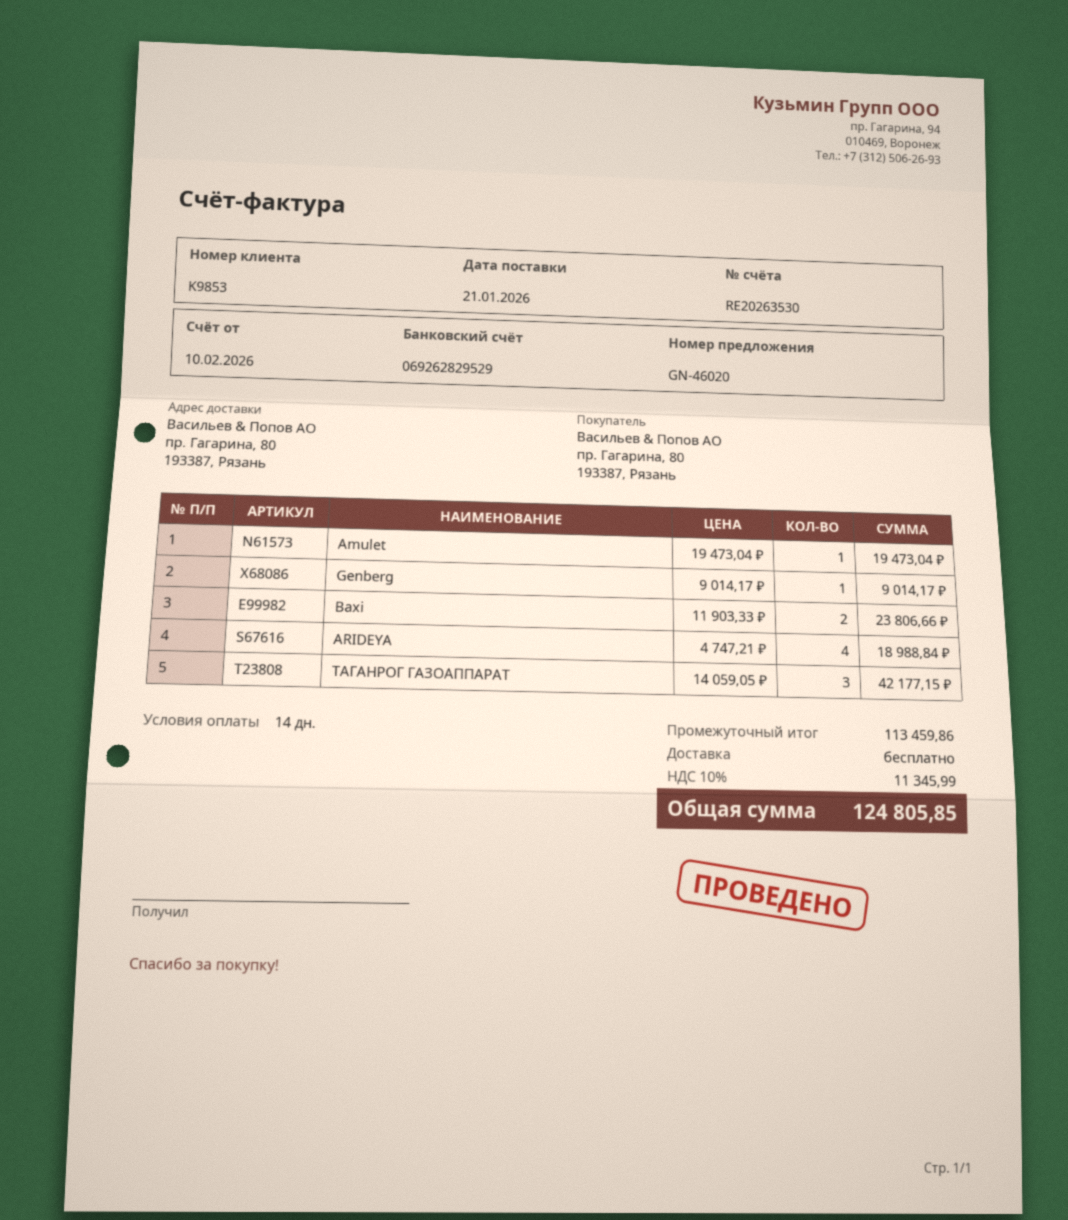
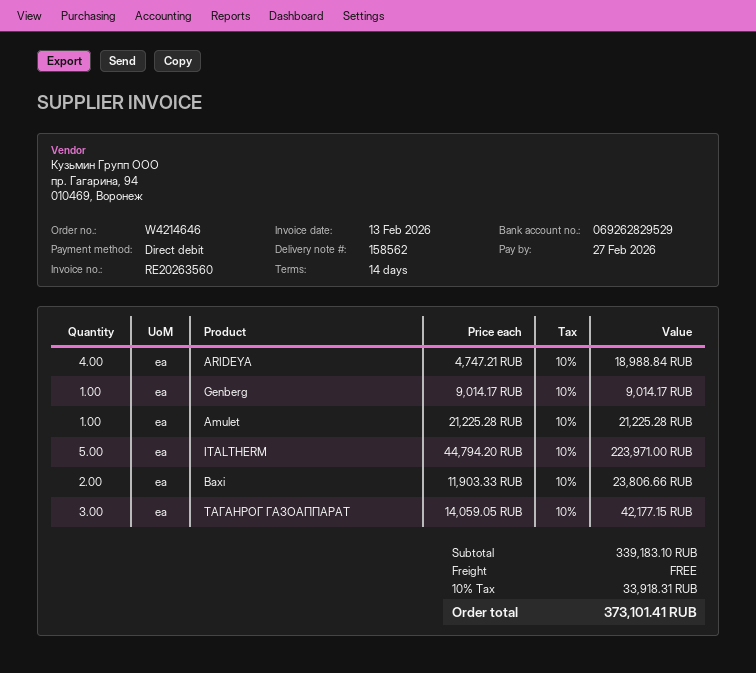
invoice number: RE20263530 -> RE20263560
invoice date: 2026-02-10 -> 2026-02-13
Amulet: 1 x 19473.04 = 19473.04 -> 1 x 21225.28 = 21225.28
ITALTHERM: none -> 5 x 44794.20 = 223971.00
subtotal: 113459.86 -> 339183.10
tax: 10% = 11345.99 -> 10% = 33918.31
total: 124805.85 -> 373101.41

